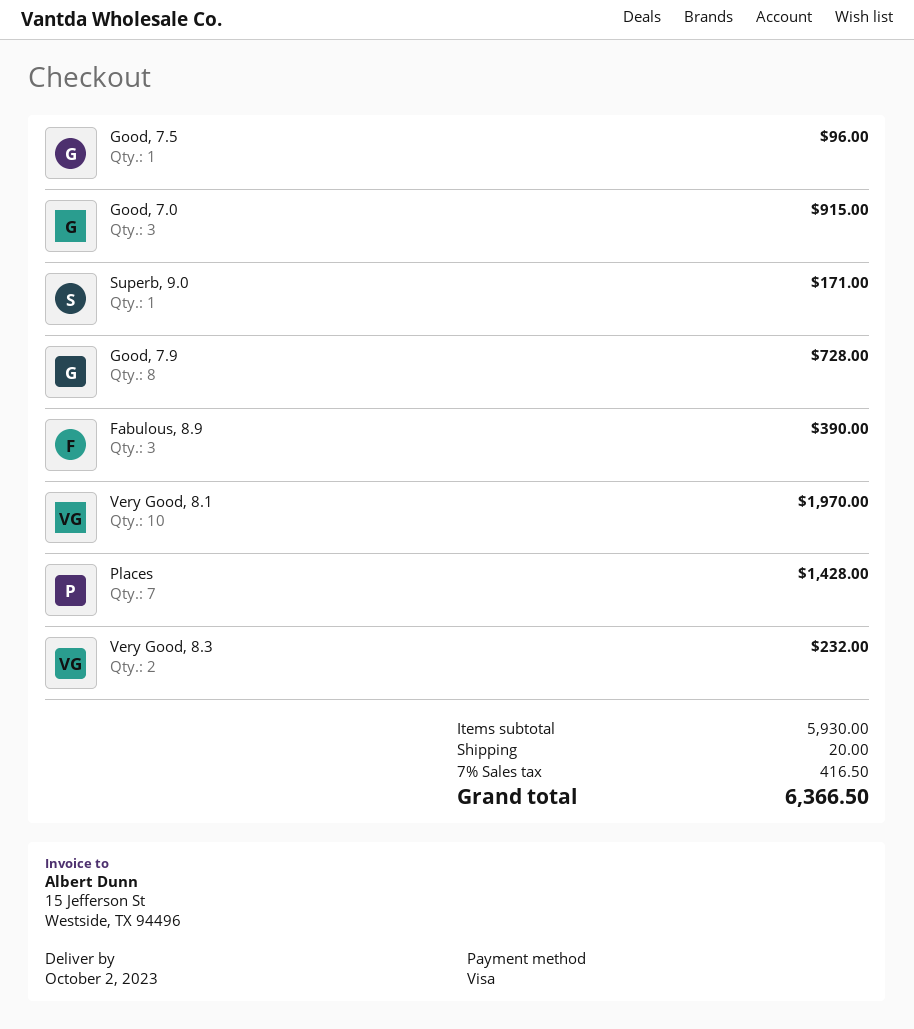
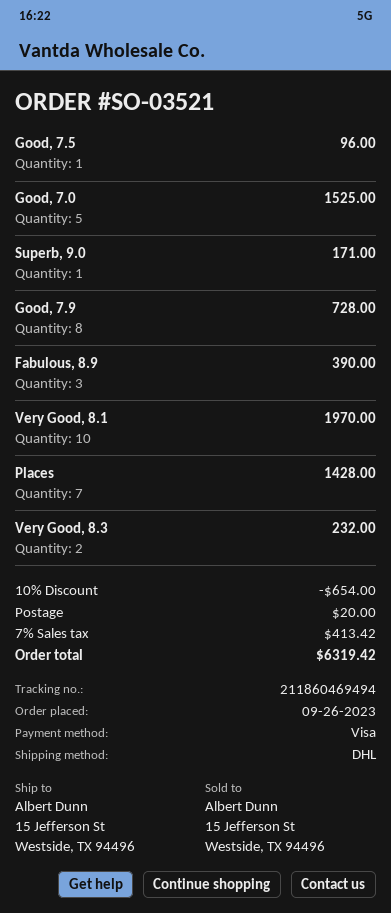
Good, 7.0: 3 for 915.00 -> 5 for 1525.00
discount: none -> 10% = 654.00
tax: 7% = 416.50 -> 7% = 413.42
total: 6366.50 -> 6319.42

